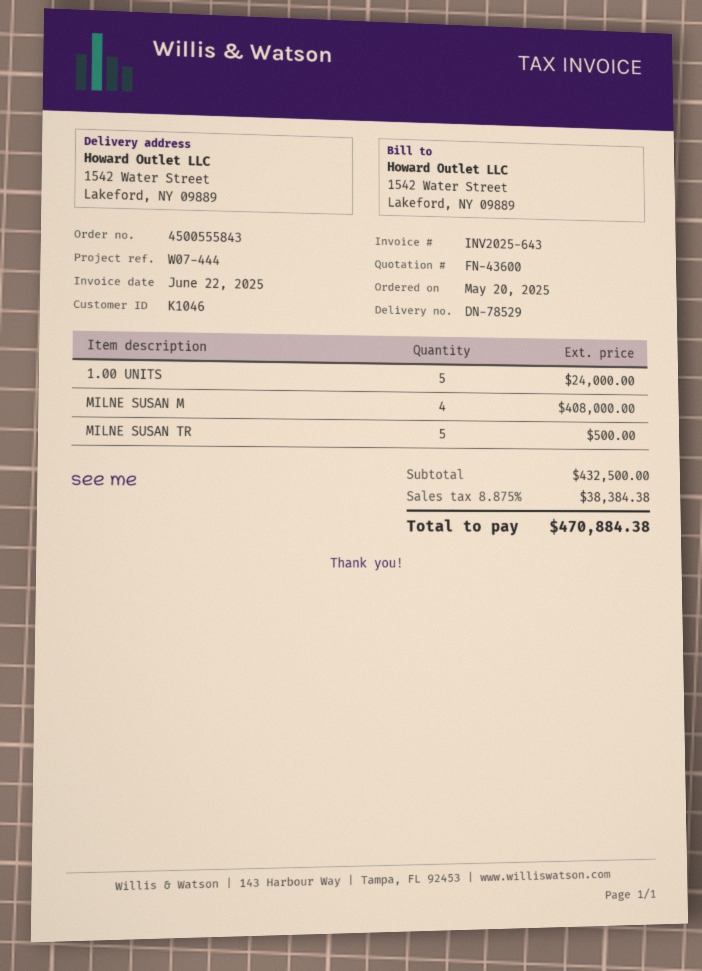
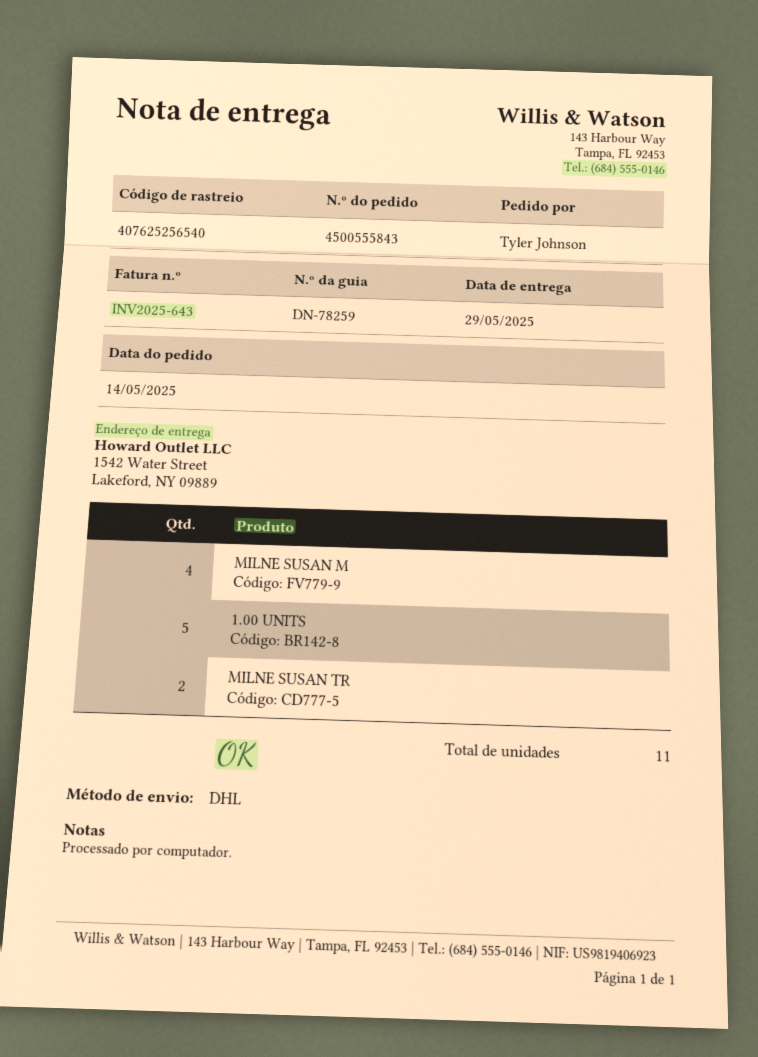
order date: 2025-05-20 -> 2025-05-14
delivery note number: DN-78529 -> DN-78259
MILNE SUSAN TR: 5 -> 2

